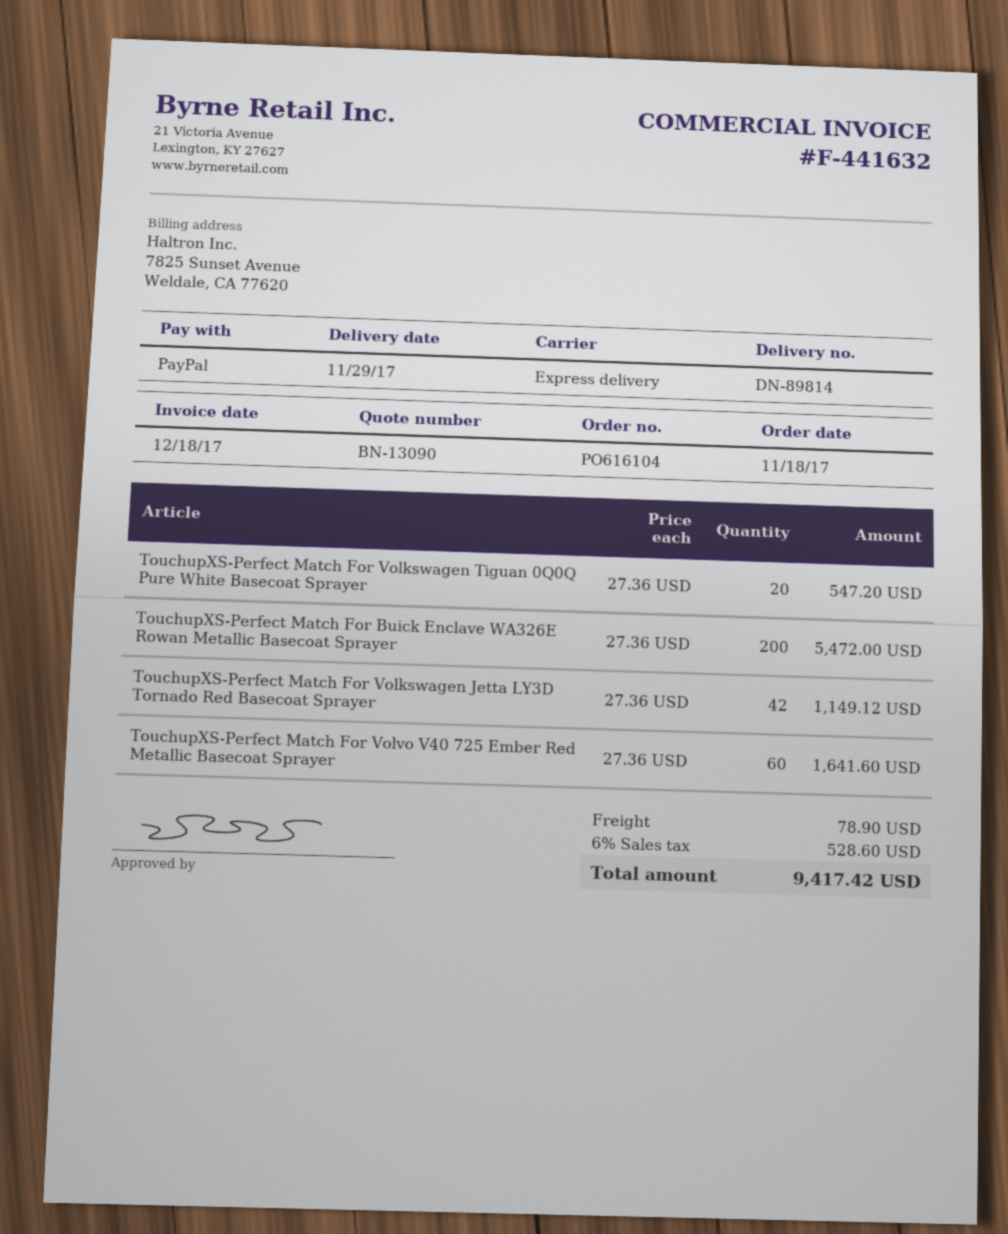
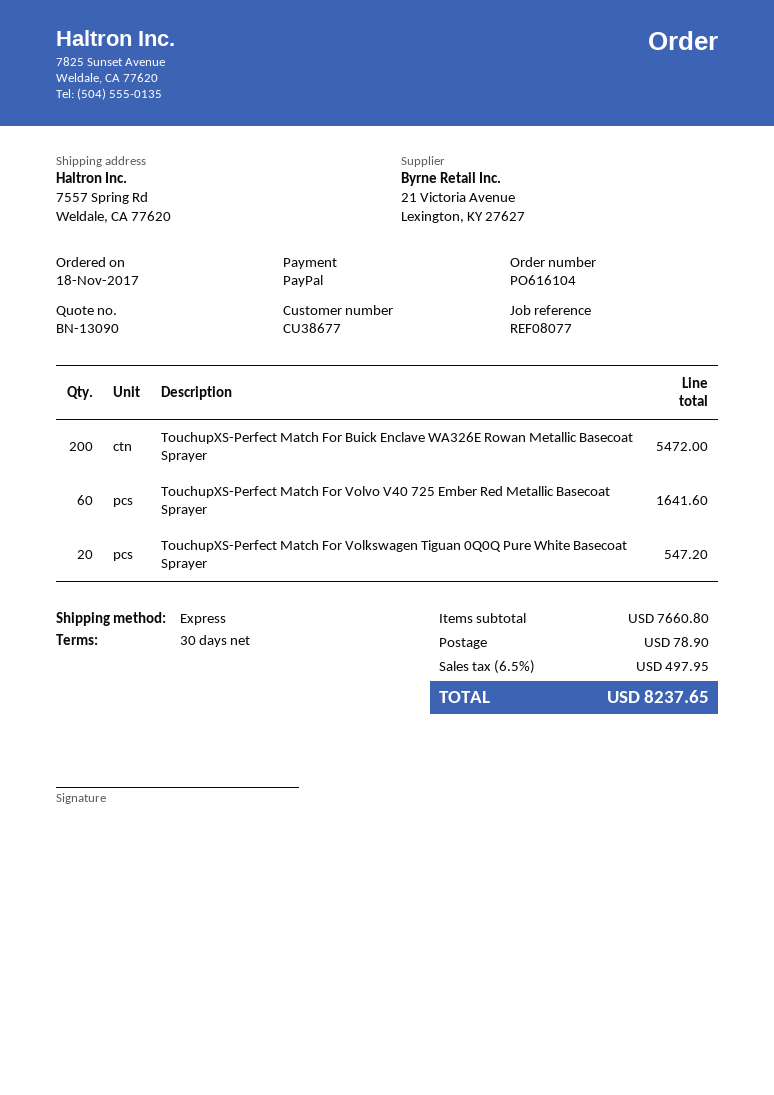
TouchupXS-Perfect Match For Volkswagen Jetta LY3D Tornado Red Basecoat Sprayer: 42 for 1149.12 -> none
tax: 6% = 528.60 -> 6.5% = 497.95
total: 9417.42 -> 8237.65

